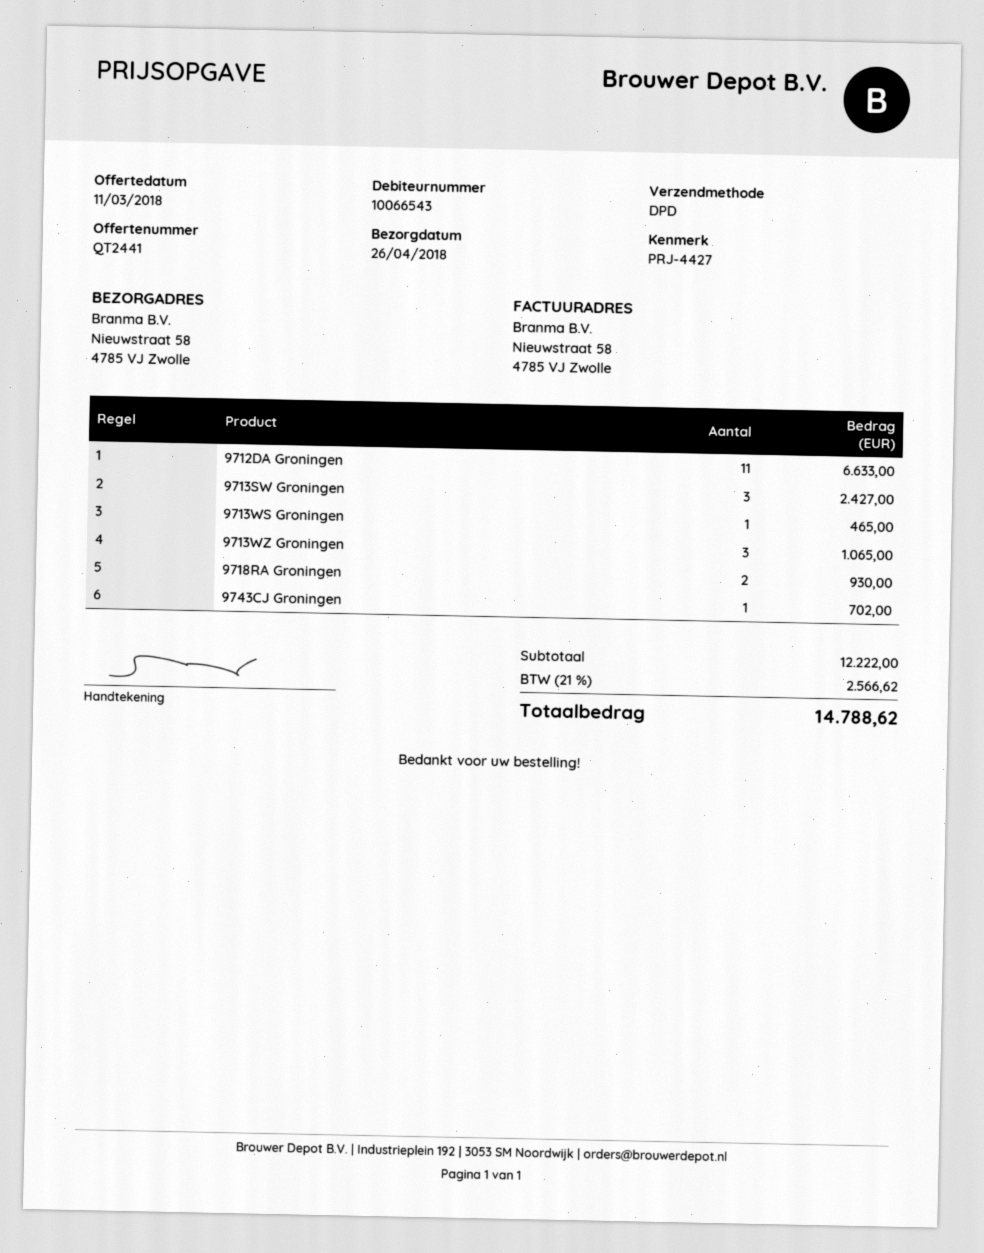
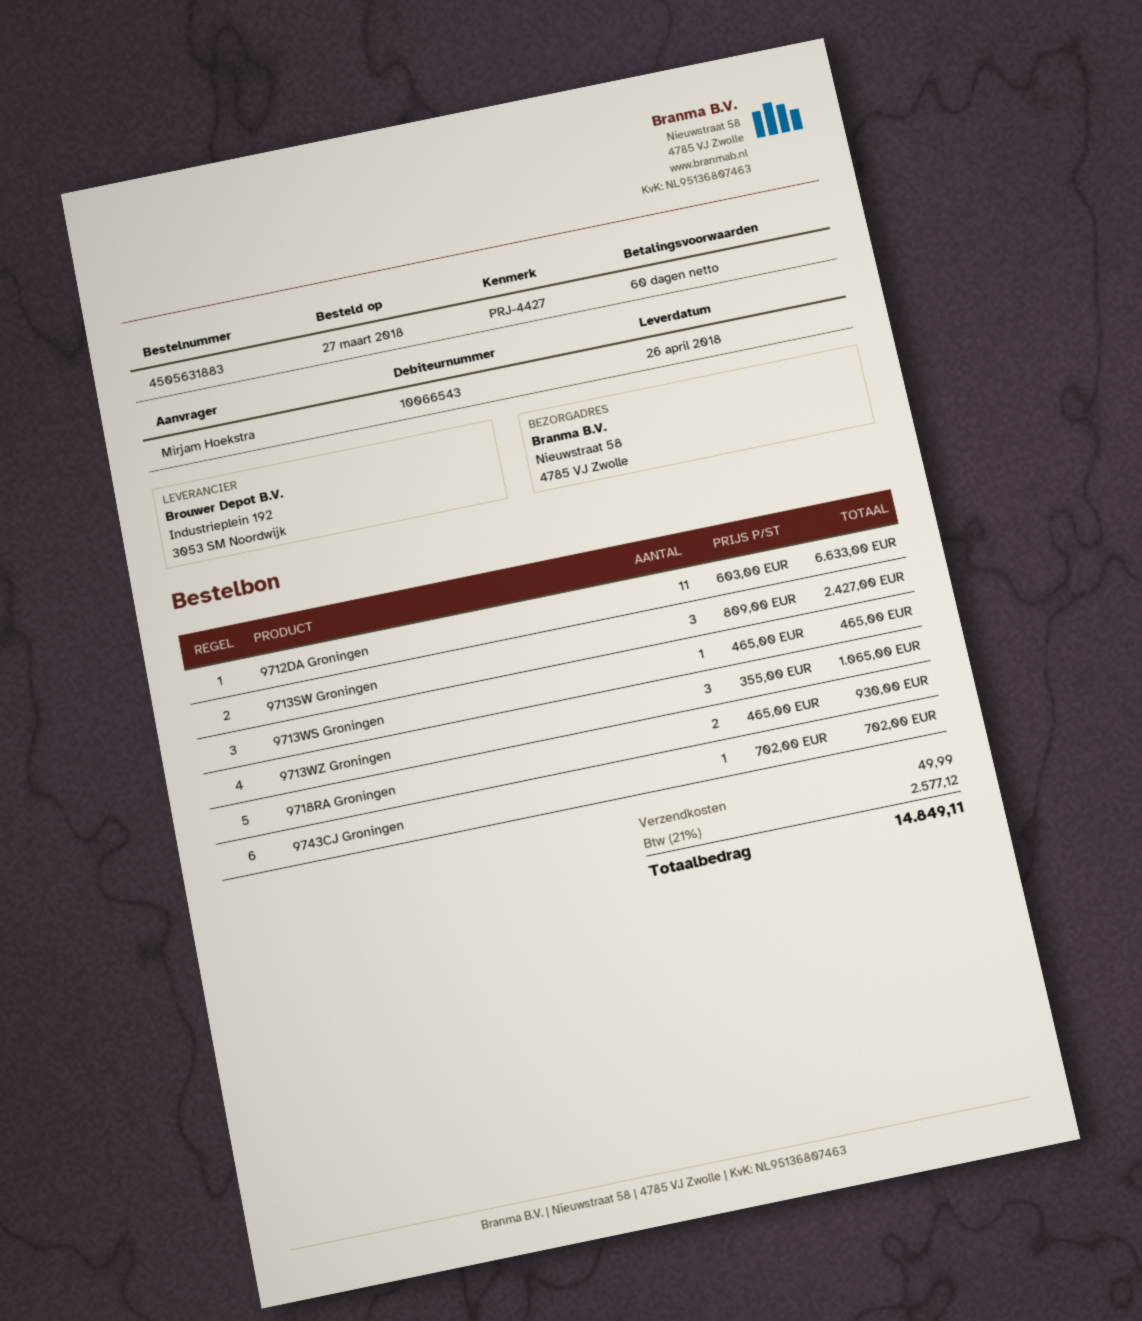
shipping: none -> 49.99
tax: 21% = 2566.62 -> 21% = 2577.12
total: 14788.62 -> 14849.11

